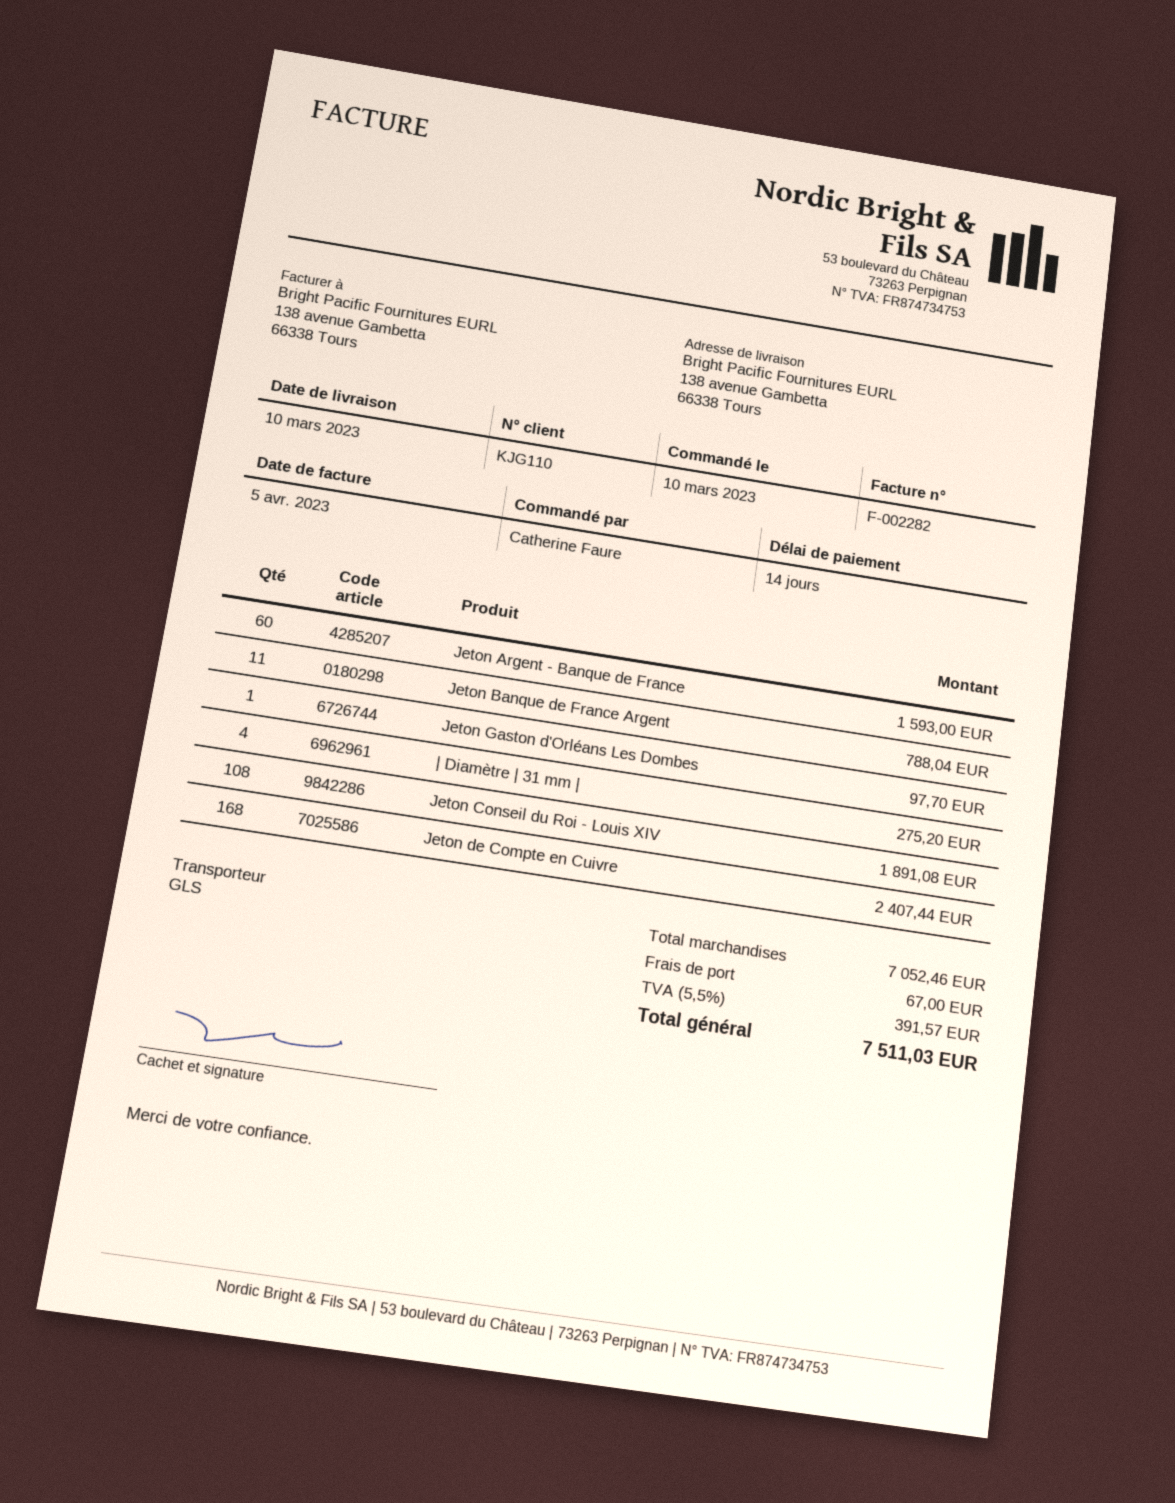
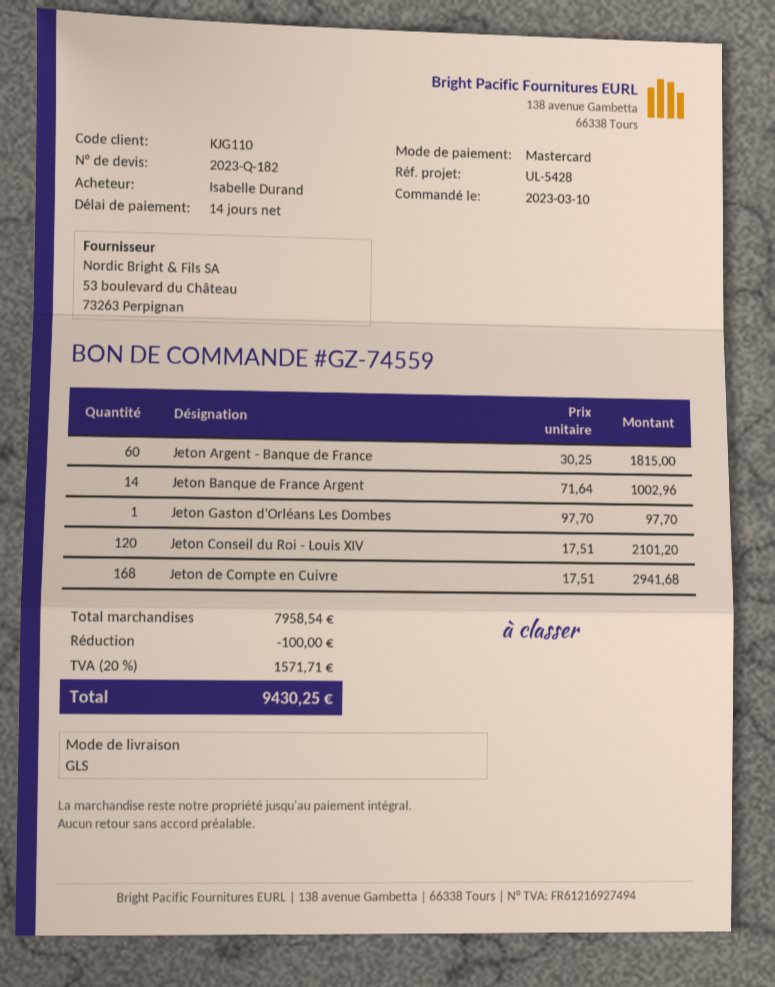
ordered by: Catherine Faure -> Isabelle Durand
Jeton Argent - Banque de France: 60 for 1593.00 -> 60 for 1815.00
Jeton Banque de France Argent: 11 for 788.04 -> 14 for 1002.96
| Diamètre | 31 mm |: 4 for 275.20 -> none
Jeton Conseil du Roi - Louis XIV: 108 for 1891.08 -> 120 for 2101.20
Jeton de Compte en Cuivre: 168 for 2407.44 -> 168 for 2941.68
subtotal: 7052.46 -> 7958.54
discount: none -> 100.00
shipping: 67.00 -> none
tax: 5.5% = 391.57 -> 20% = 1571.71
total: 7511.03 -> 9430.25

